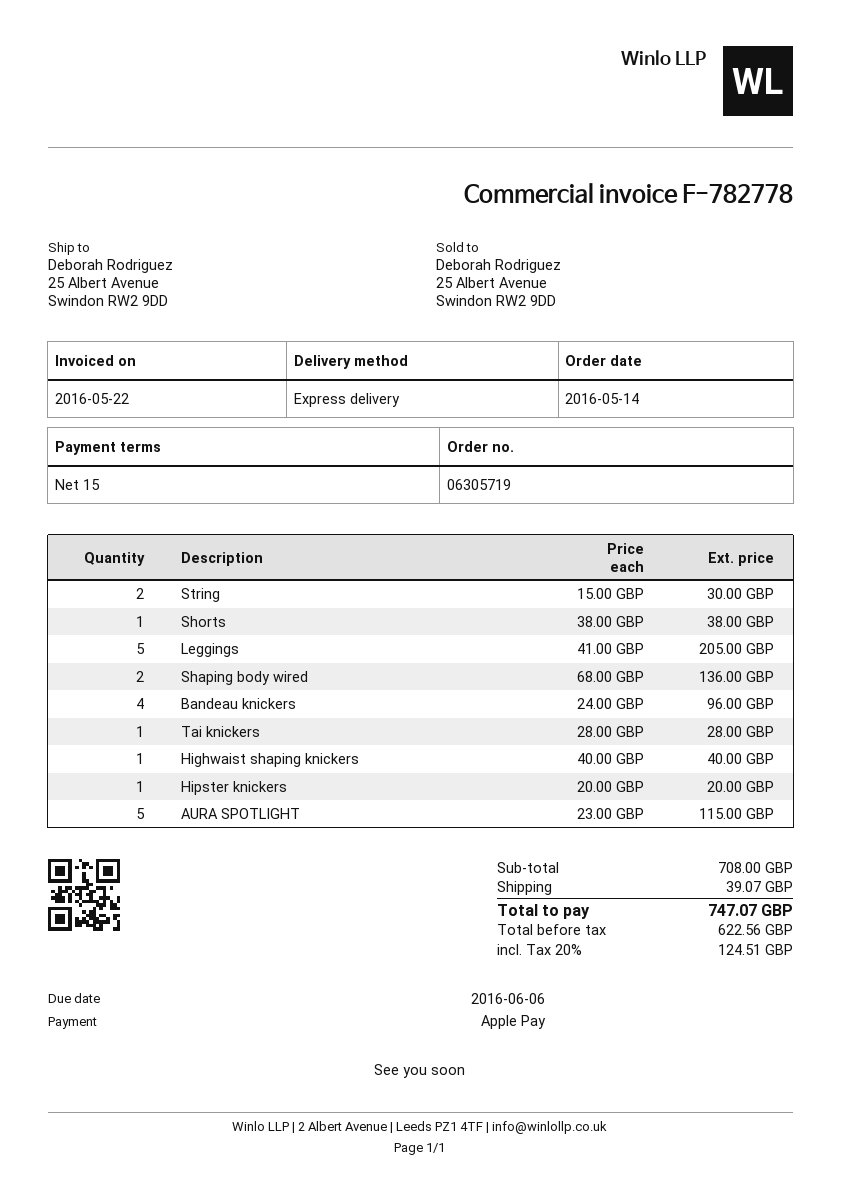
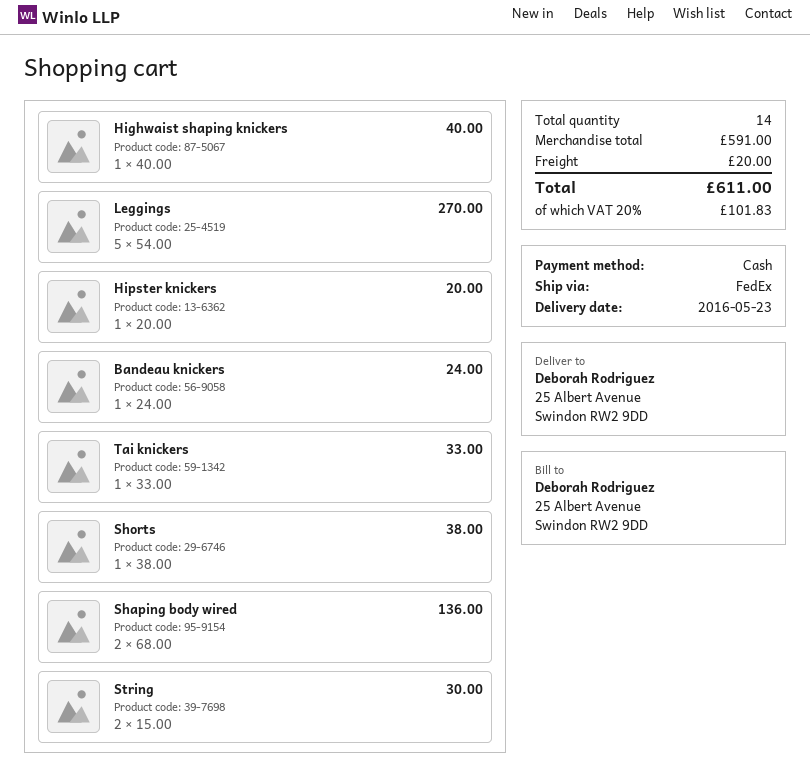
payment method: Apple Pay -> cash
shipping method: express -> FedEx
Leggings: 5 x 41.00 = 205.00 -> 5 x 54.00 = 270.00
Bandeau knickers: 4 x 24.00 = 96.00 -> 1 x 24.00 = 24.00
Tai knickers: 1 x 28.00 = 28.00 -> 1 x 33.00 = 33.00
AURA SPOTLIGHT: 5 x 23.00 = 115.00 -> none
subtotal: 708.00 -> 591.00
shipping: 39.07 -> 20.00
tax: 20% = 124.51 -> 20% = 101.83
total: 747.07 -> 611.00

